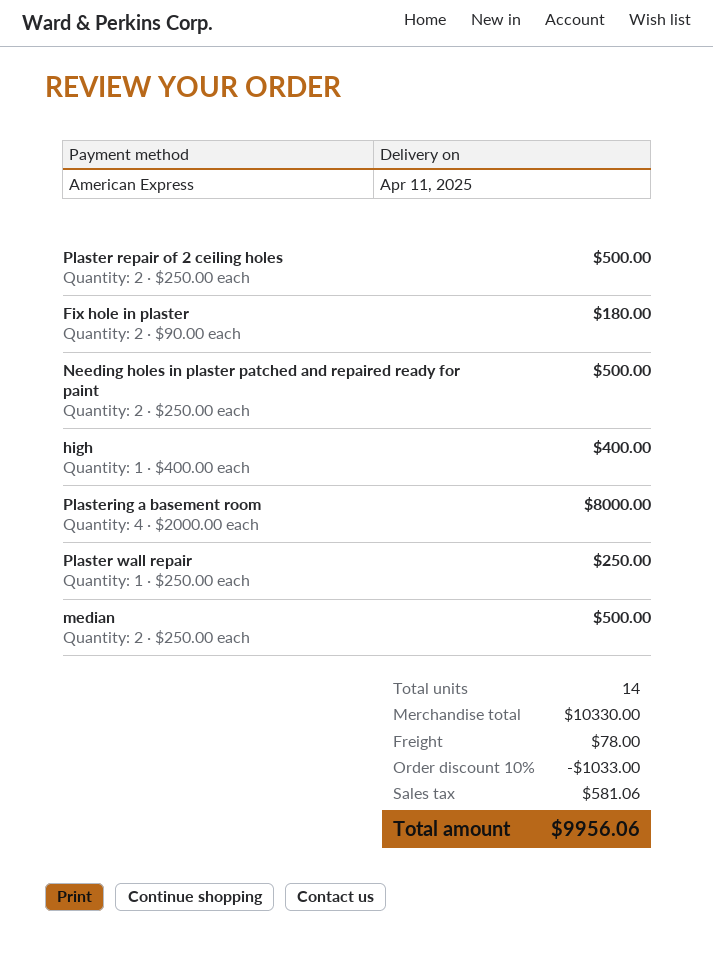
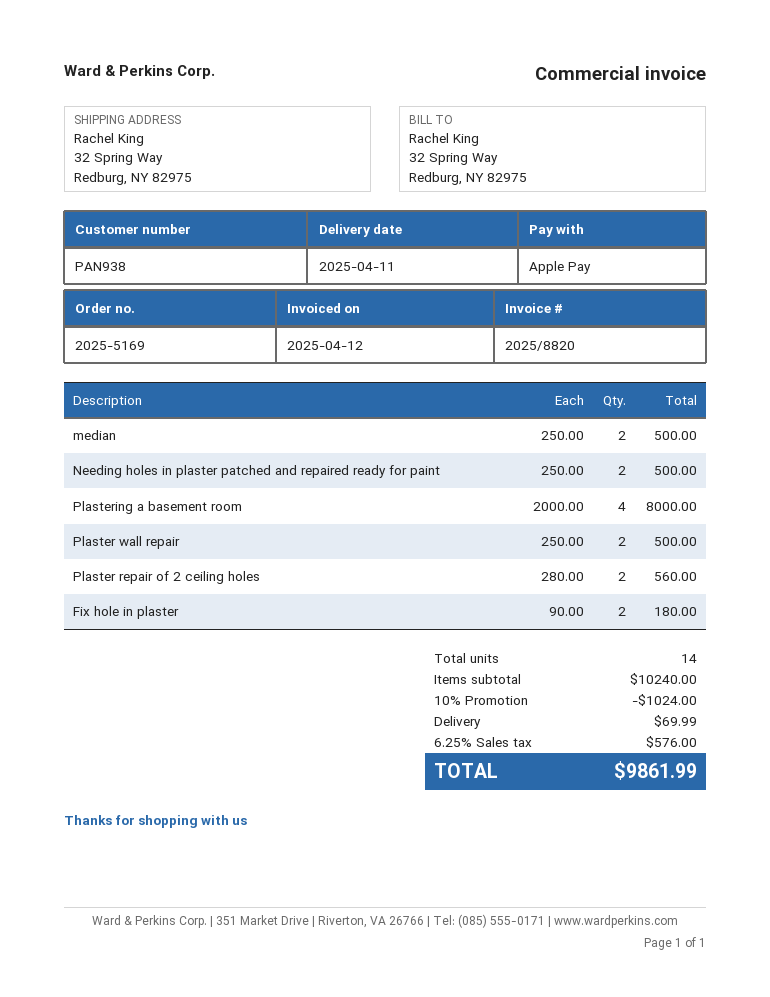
payment method: American Express -> Apple Pay
Plaster repair of 2 ceiling holes: 2 x 250.00 = 500.00 -> 2 x 280.00 = 560.00
high: 1 x 400.00 = 400.00 -> none
Plaster wall repair: 1 x 250.00 = 250.00 -> 2 x 250.00 = 500.00
subtotal: 10330.00 -> 10240.00
discount: 10% = 1033.00 -> 10% = 1024.00
shipping: 78.00 -> 69.99
tax: 581.06 -> 576.00
total: 9956.06 -> 9861.99

